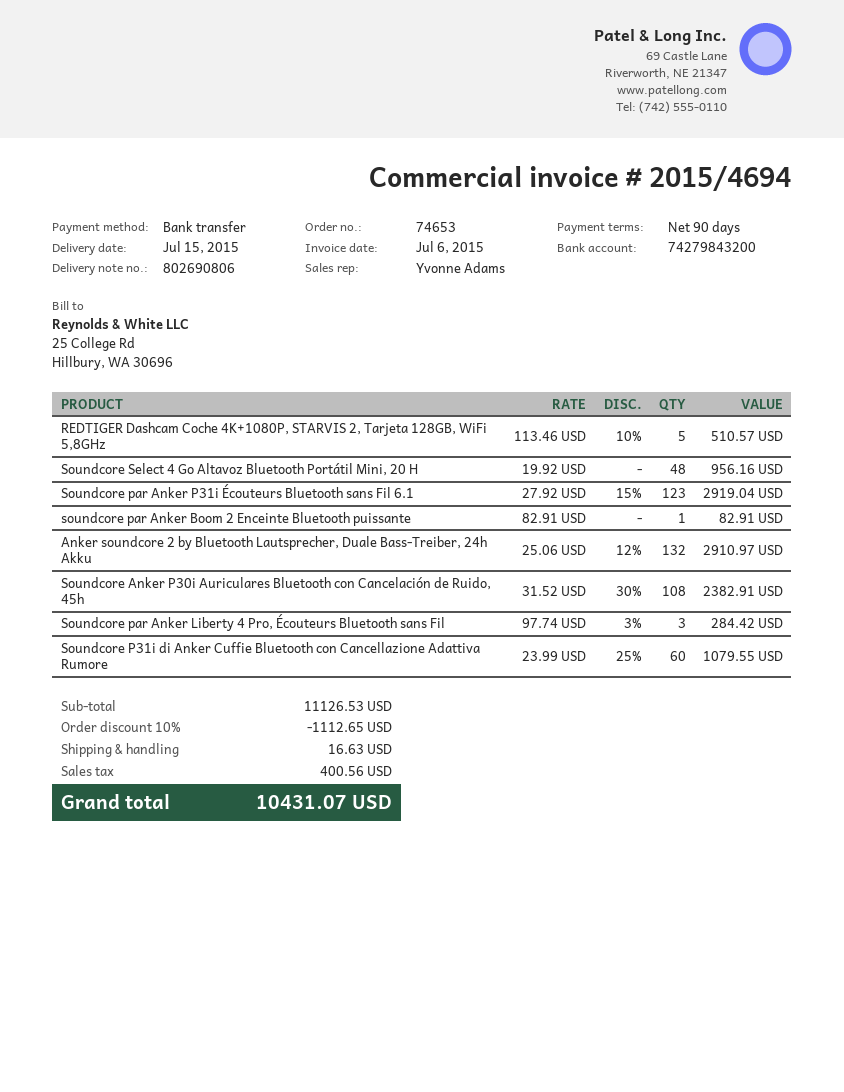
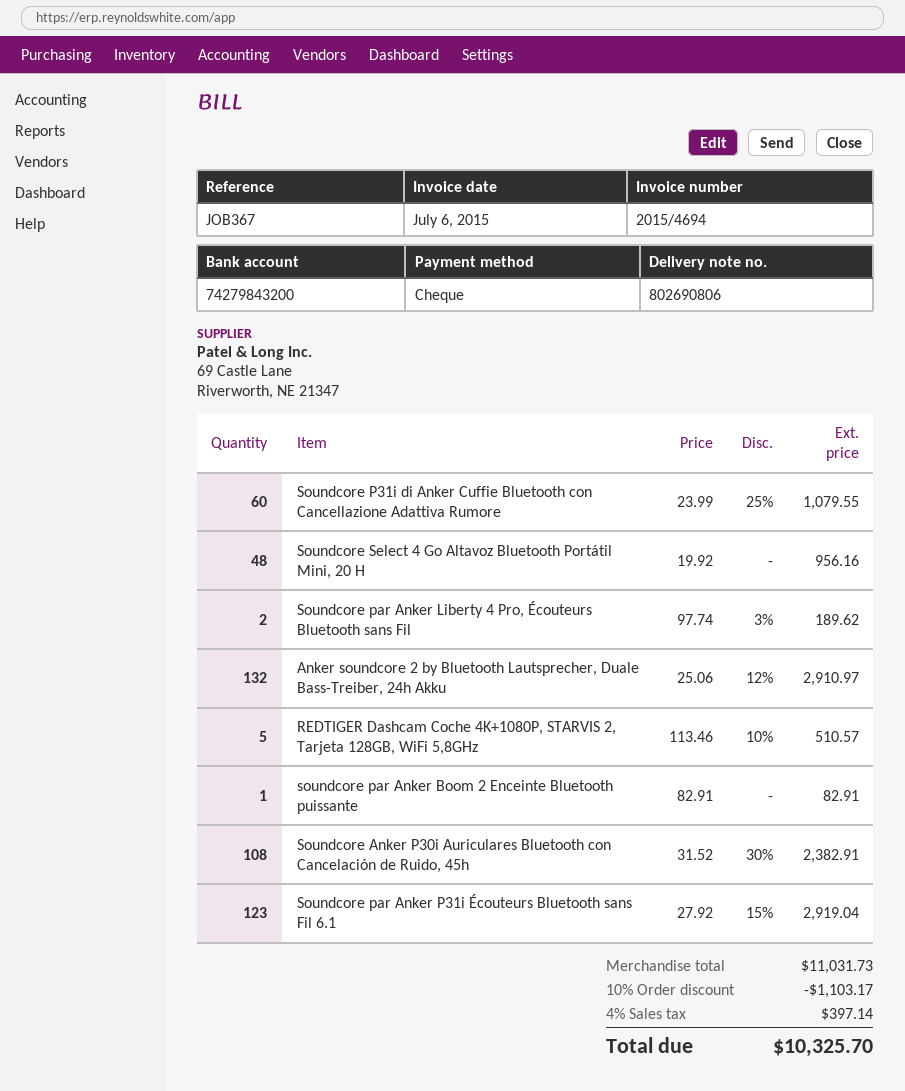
payment method: bank transfer -> cheque
Soundcore par Anker Liberty 4 Pro, Écouteurs Bluetooth sans Fil: 3 x 97.74 - 3% = 284.42 -> 2 x 97.74 - 3% = 189.62
subtotal: 11126.53 -> 11031.73
discount: 10% = 1112.65 -> 10% = 1103.17
shipping: 16.63 -> none
tax: 400.56 -> 397.14
total: 10431.07 -> 10325.70

